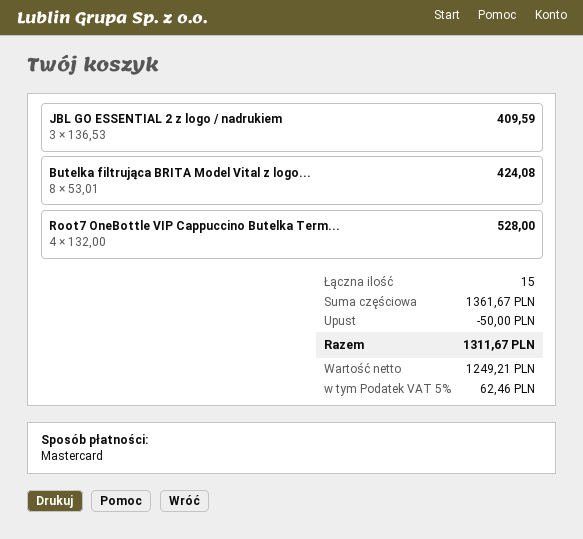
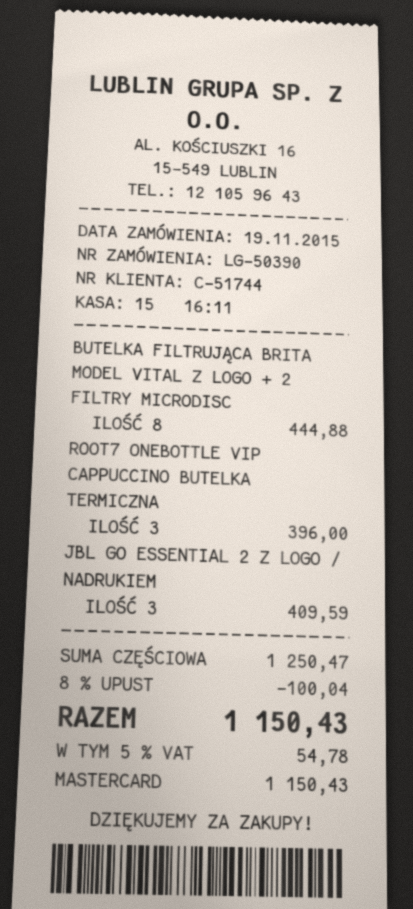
Butelka filtrująca BRITA Model Vital z logo...: 8 for 424.08 -> 8 for 444.88
Root7 OneBottle VIP Cappuccino Butelka Term...: 4 for 528.00 -> 3 for 396.00
subtotal: 1361.67 -> 1250.47
discount: 50.00 -> 100.04
tax: 5% = 62.46 -> 5% = 54.78
total: 1311.67 -> 1150.43

